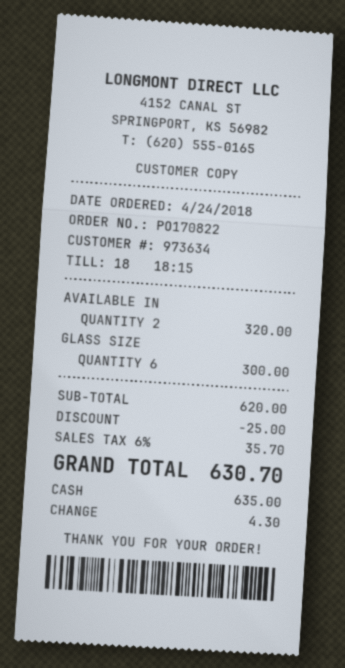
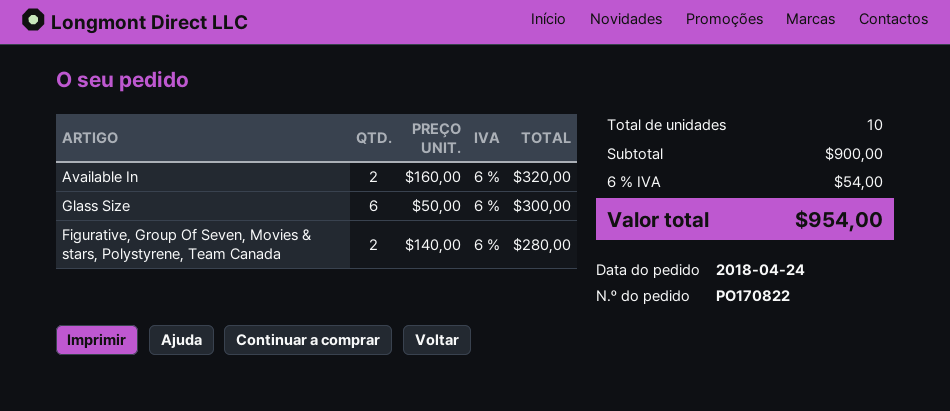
Figurative, Group Of Seven, Movies & stars, Polystyrene, Team Canada: none -> 2 for 280.00
subtotal: 620.00 -> 900.00
discount: 25.00 -> none
tax: 6% = 35.70 -> 6% = 54.00
total: 630.70 -> 954.00

